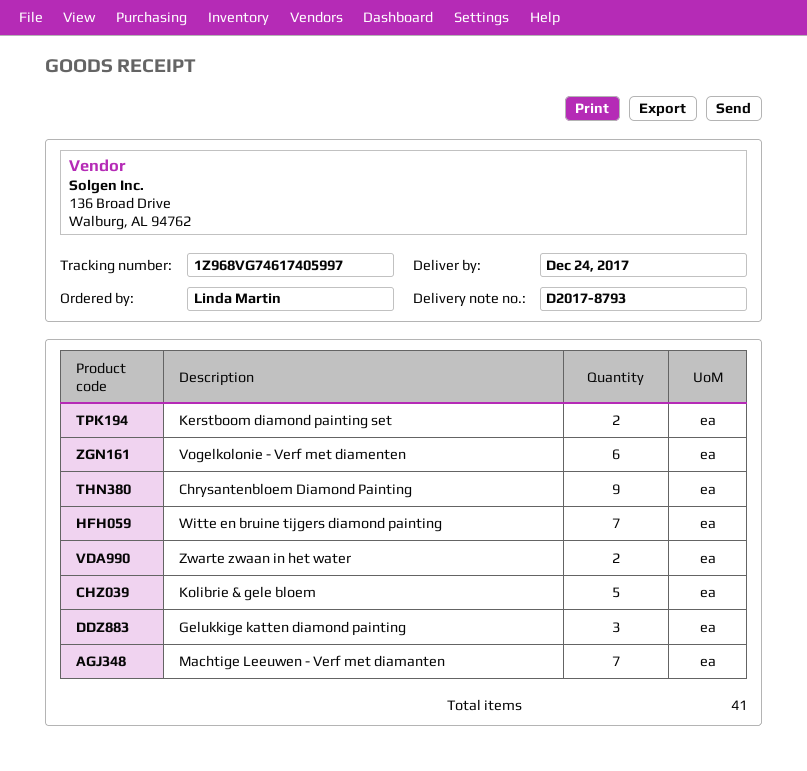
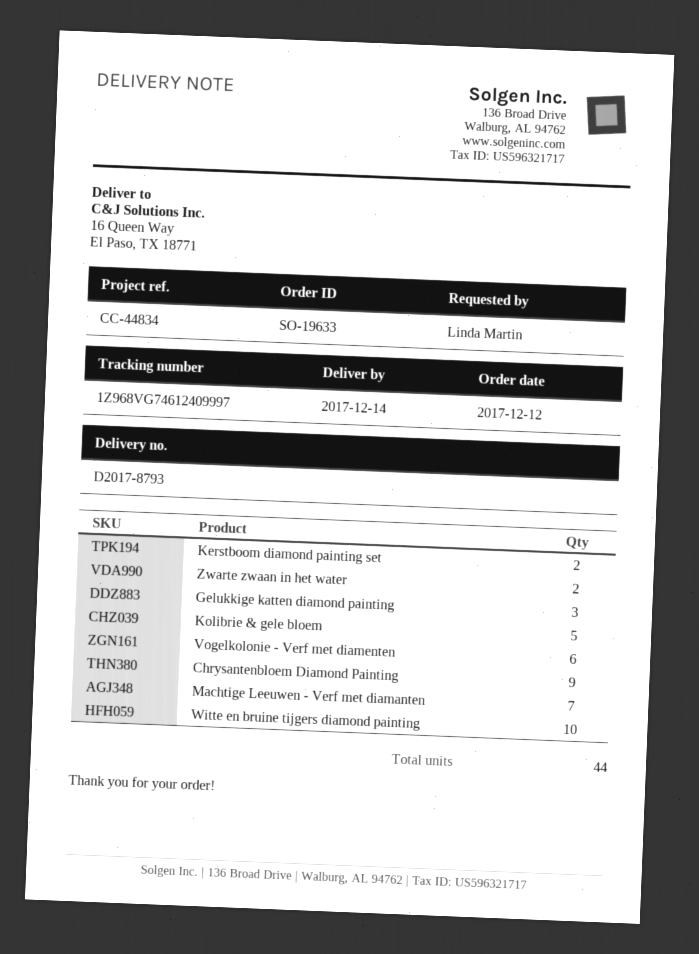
delivery date: 2017-12-24 -> 2017-12-14
tracking number: 1Z968VG74617405997 -> 1Z968VG74612409997
Witte en bruine tijgers diamond painting: 7 -> 10
total quantity: 41 -> 44

